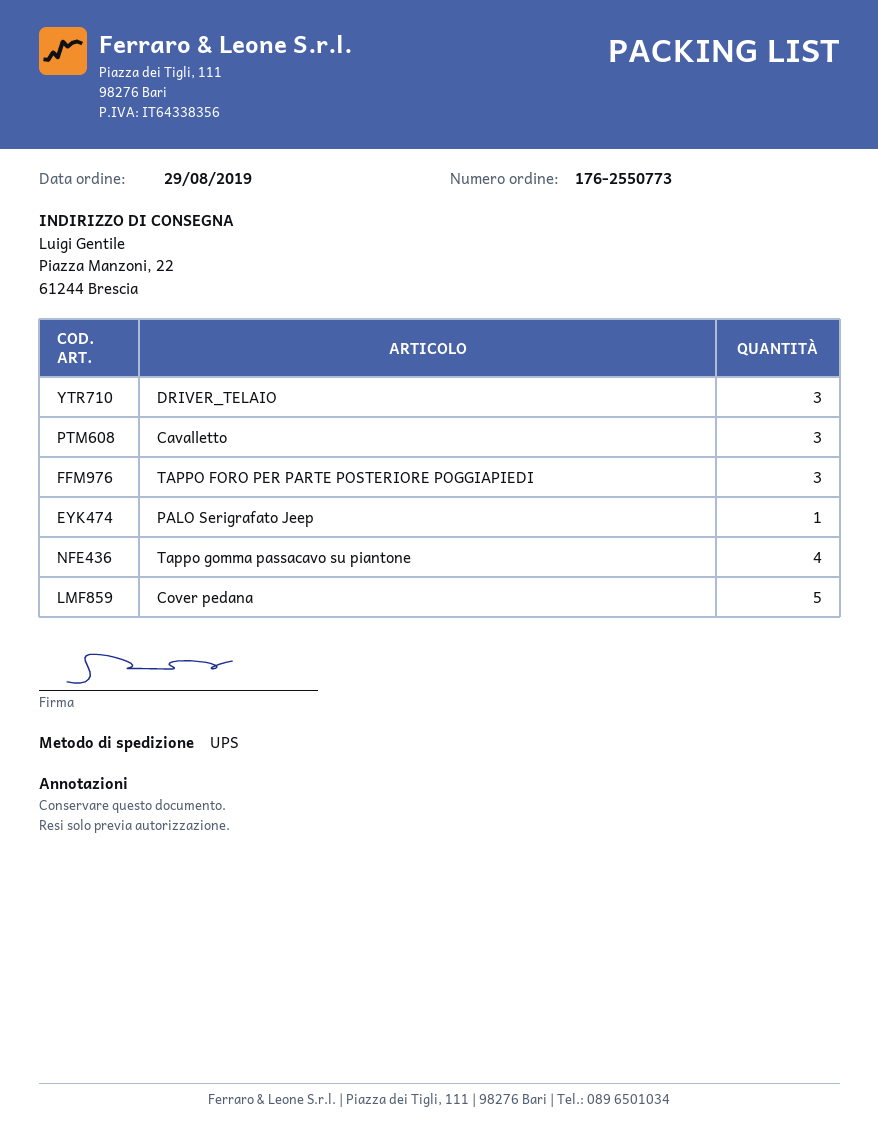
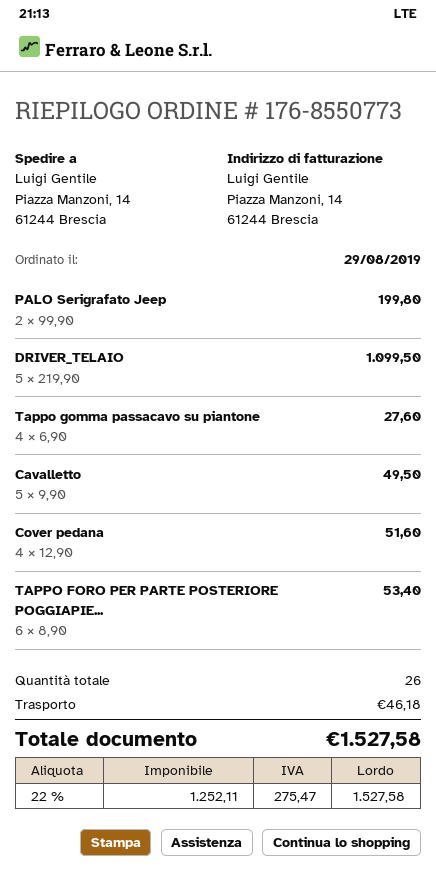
order number: 176-2550773 -> 176-8550773
ship to: Piazza Manzoni, 22, 61244 Brescia -> Piazza Manzoni, 14, 61244 Brescia
DRIVER_TELAIO: 3 -> 5
Cavalletto: 3 -> 5
TAPPO FORO PER PARTE POSTERIORE POGGIAPIEDI: 3 -> 6
PALO Serigrafato Jeep: 1 -> 2
Cover pedana: 5 -> 4

